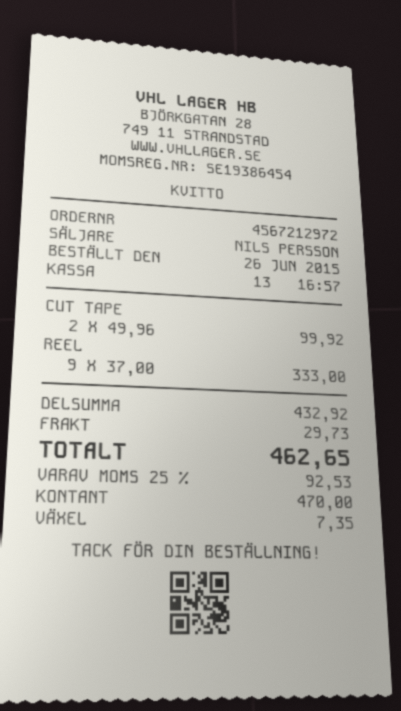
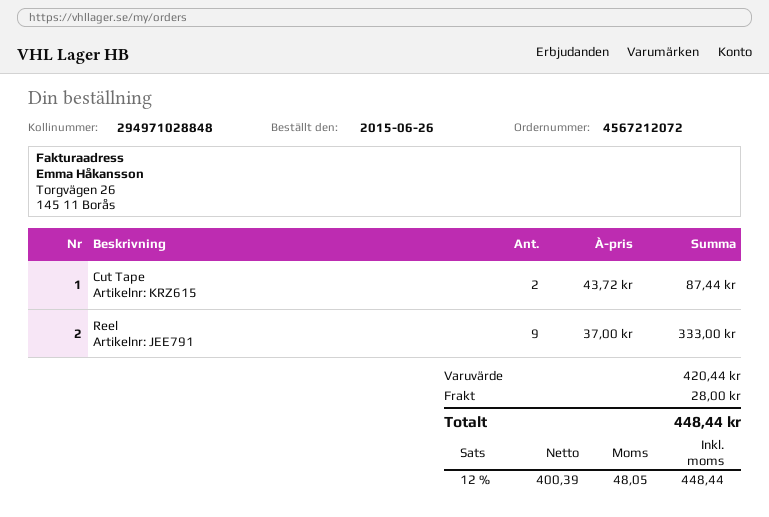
order number: 4567212972 -> 4567212072
CUT TAPE: 2 x 49.96 = 99.92 -> 2 x 43.72 = 87.44
subtotal: 432.92 -> 420.44
shipping: 29.73 -> 28.00
tax: 25% = 92.53 -> 12% = 48.05
total: 462.65 -> 448.44

